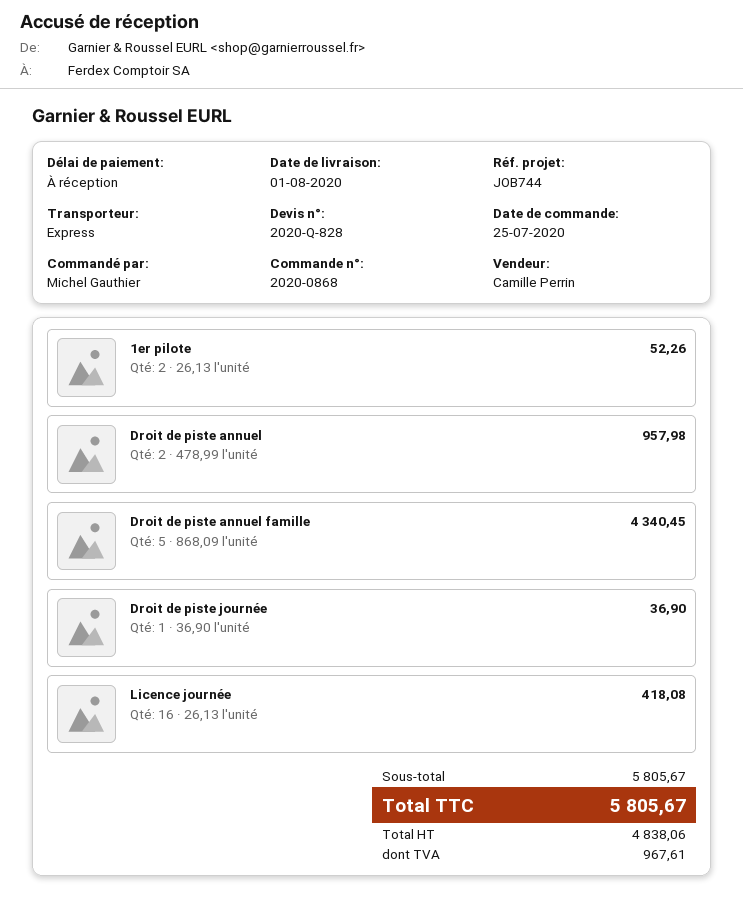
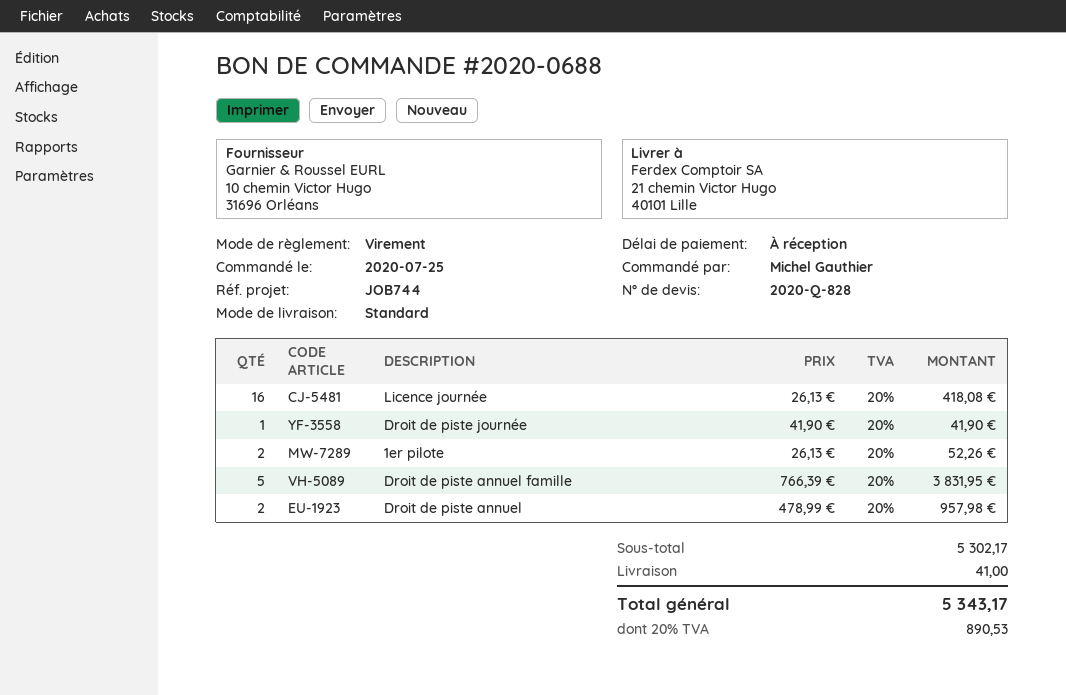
order number: 2020-0868 -> 2020-0688
shipping method: express -> standard
Droit de piste annuel famille: 5 x 868.09 = 4340.45 -> 5 x 766.39 = 3831.95
Droit de piste journée: 1 x 36.90 = 36.90 -> 1 x 41.90 = 41.90
subtotal: 5805.67 -> 5302.17
shipping: none -> 41.00
tax: 967.61 -> 890.53
total: 5805.67 -> 5343.17

